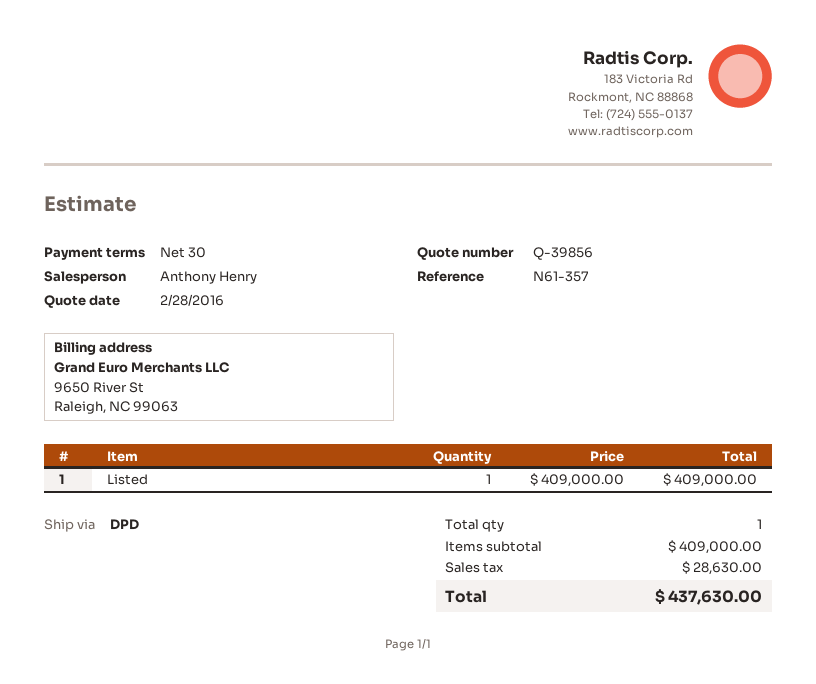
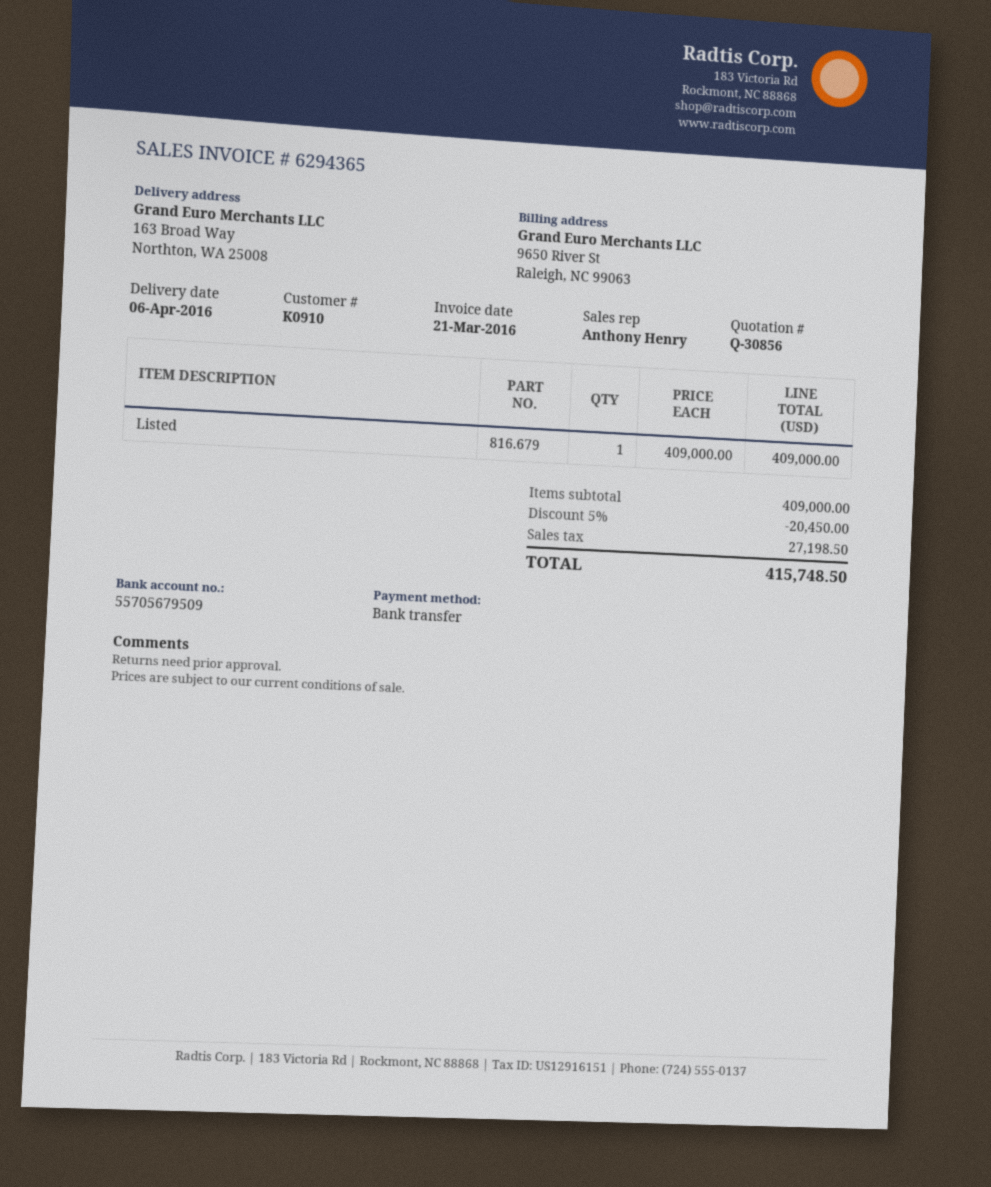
quote number: Q-39856 -> Q-30856
discount: none -> 5% = 20450.00
tax: 28630.00 -> 27198.50
total: 437630.00 -> 415748.50

